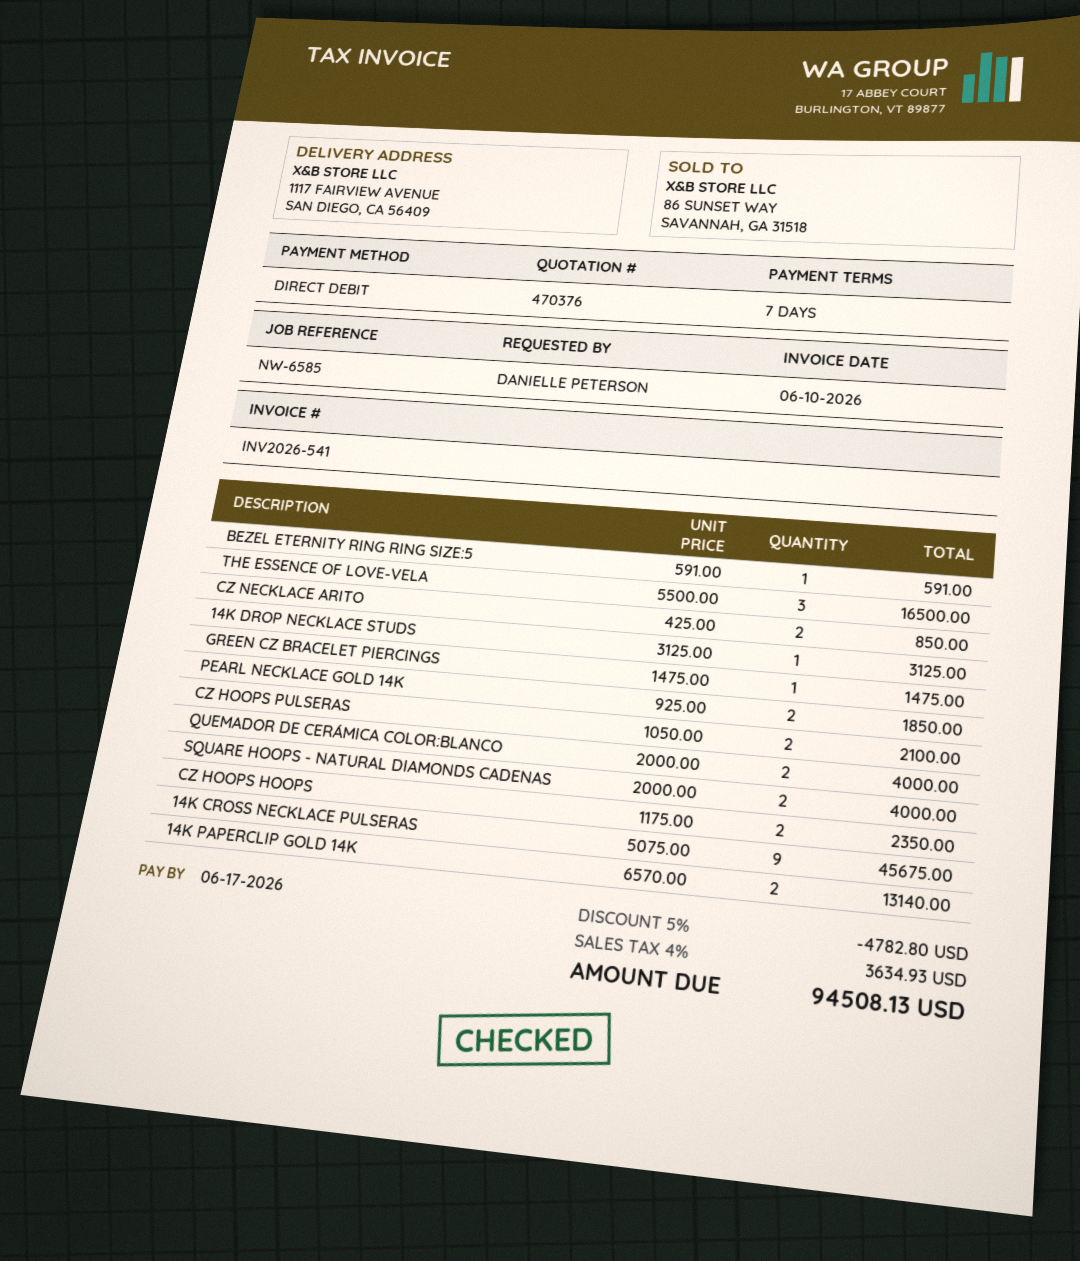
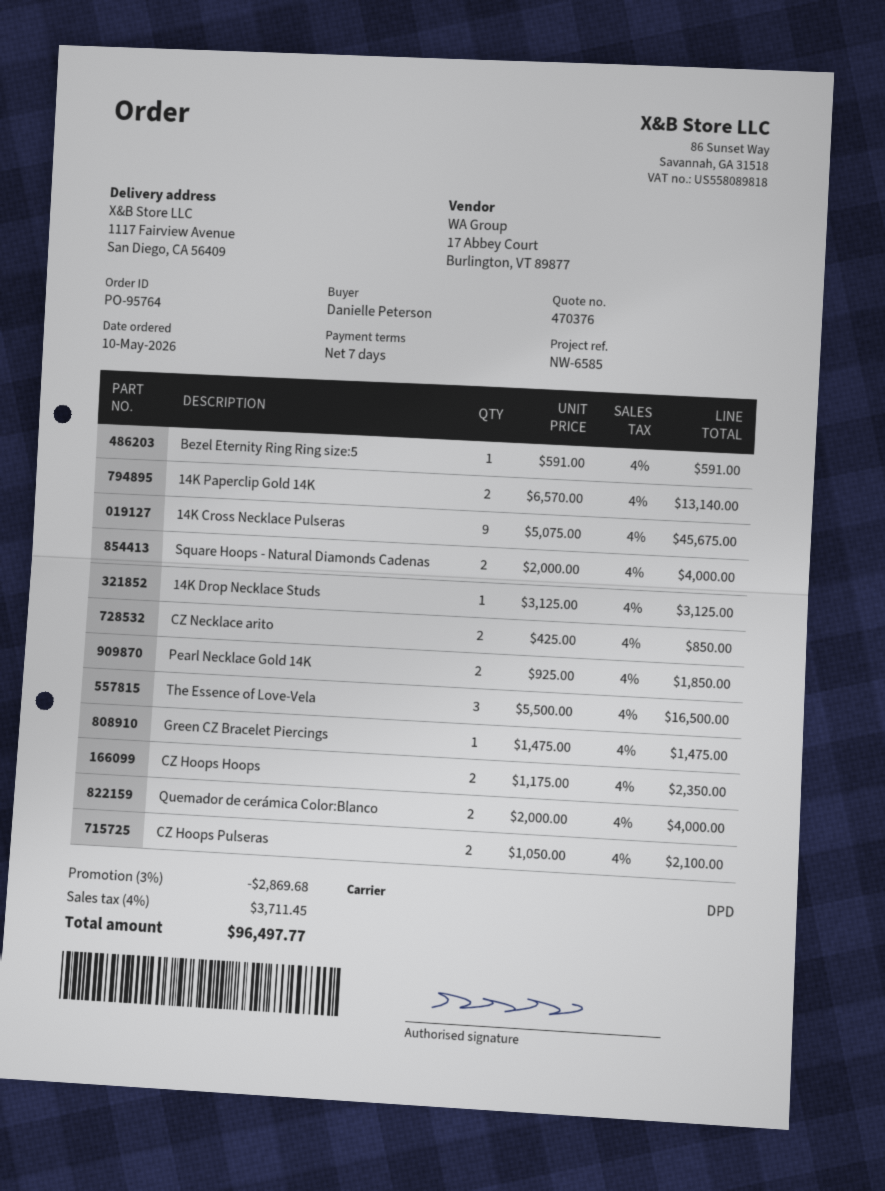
discount: 5% = 4782.80 -> 3% = 2869.68
tax: 4% = 3634.93 -> 4% = 3711.45
total: 94508.13 -> 96497.77

